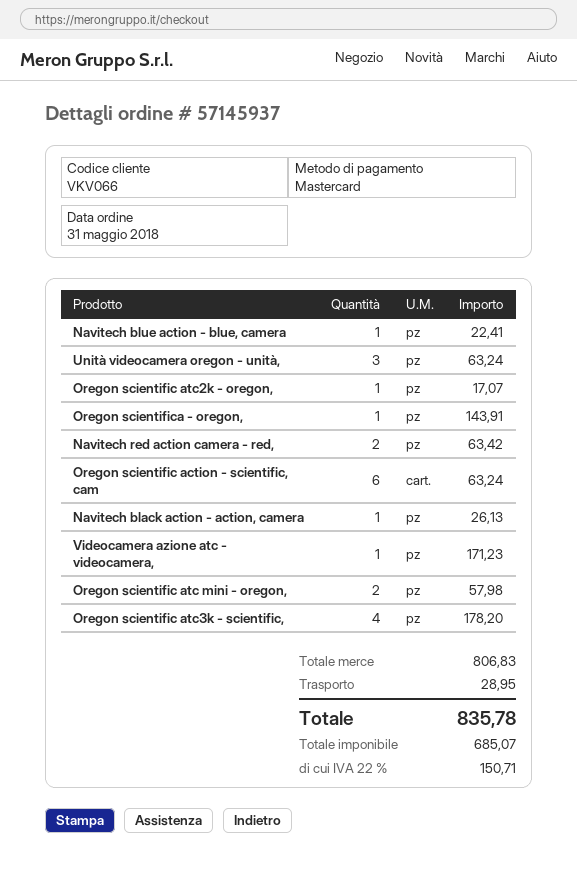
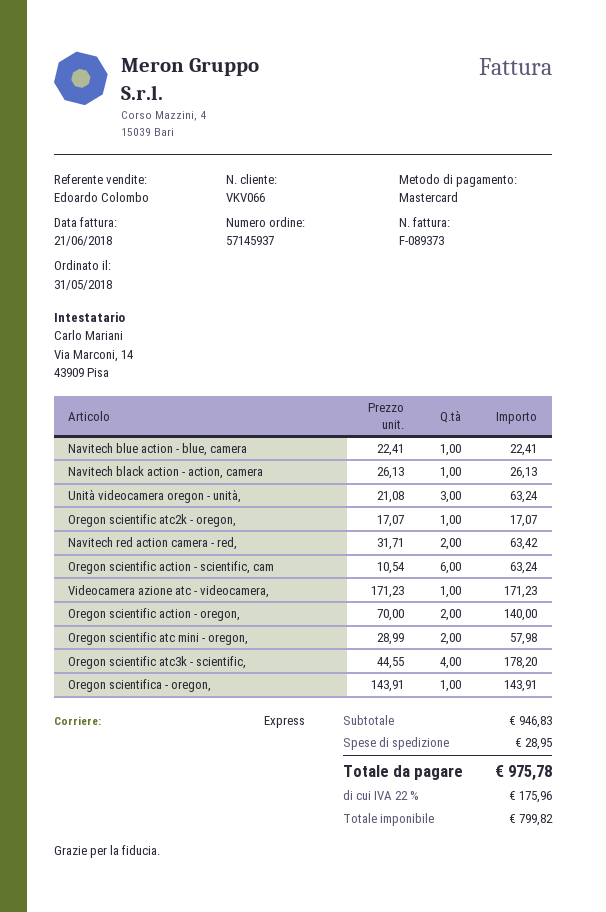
Oregon scientific action - oregon,: none -> 2 for 140.00
subtotal: 806.83 -> 946.83
net: 685.07 -> 799.82
tax: 22% = 150.71 -> 22% = 175.96
total: 835.78 -> 975.78

